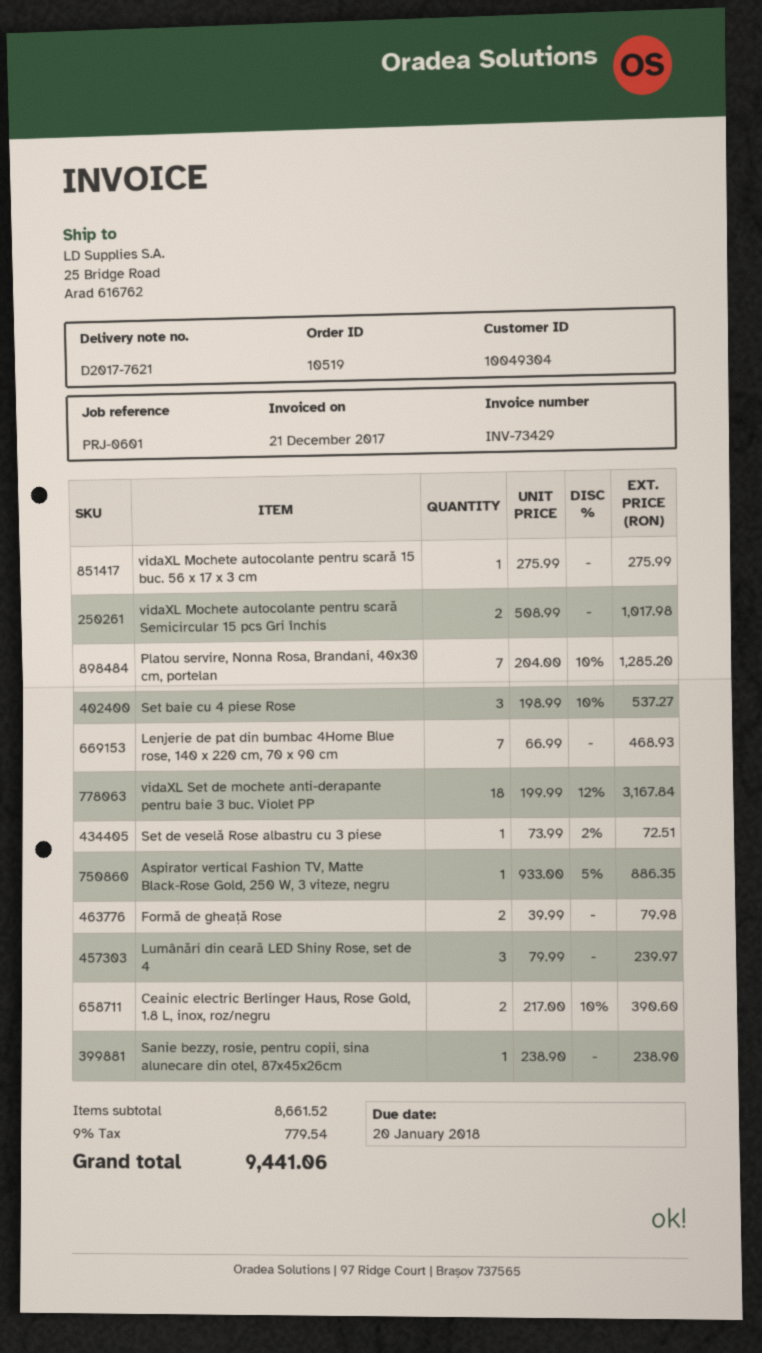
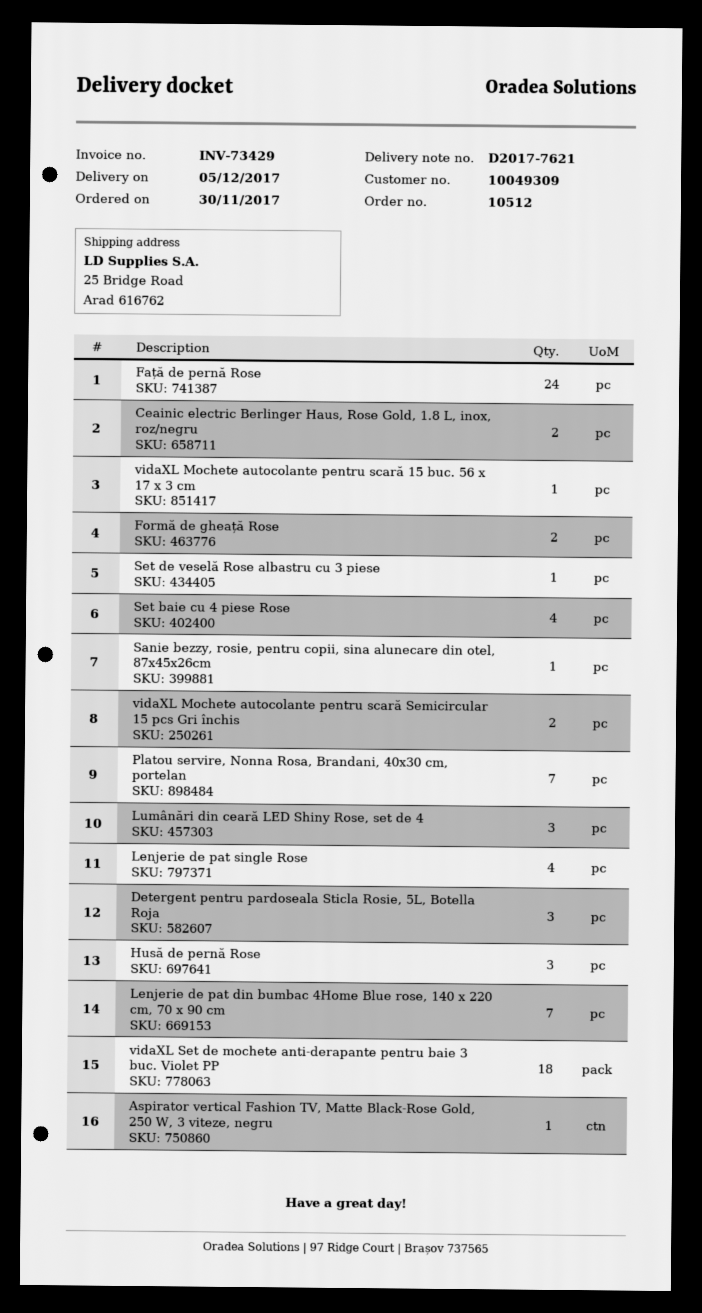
order number: 10519 -> 10512
customer number: 10049304 -> 10049309
Set baie cu 4 piese Rose: 3 -> 4
Față de pernă Rose: none -> 24
Lenjerie de pat single Rose: none -> 4
Detergent pentru pardoseala Sticla Rosie, 5L, Botella Roja: none -> 3
Husă de pernă Rose: none -> 3

